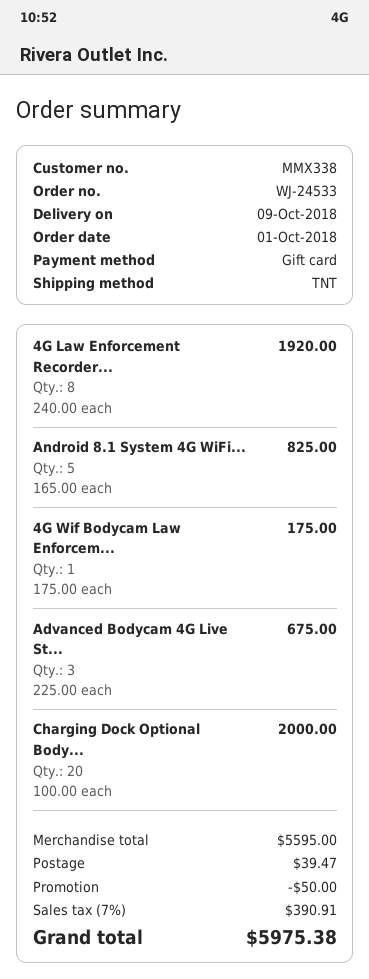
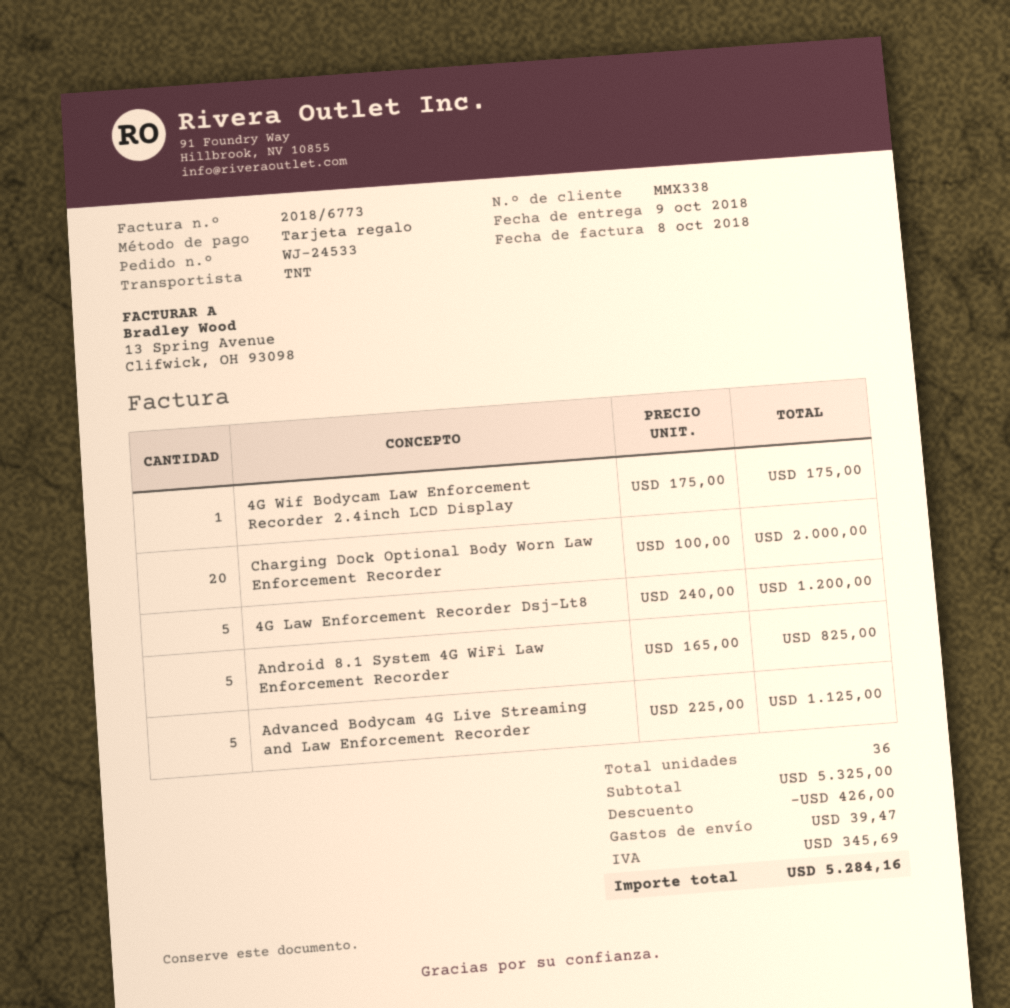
4G Law Enforcement Recorder...: 8 x 240.00 = 1920.00 -> 5 x 240.00 = 1200.00
Advanced Bodycam 4G Live St...: 3 x 225.00 = 675.00 -> 5 x 225.00 = 1125.00
subtotal: 5595.00 -> 5325.00
discount: 50.00 -> 426.00
tax: 390.91 -> 345.69
total: 5975.38 -> 5284.16

